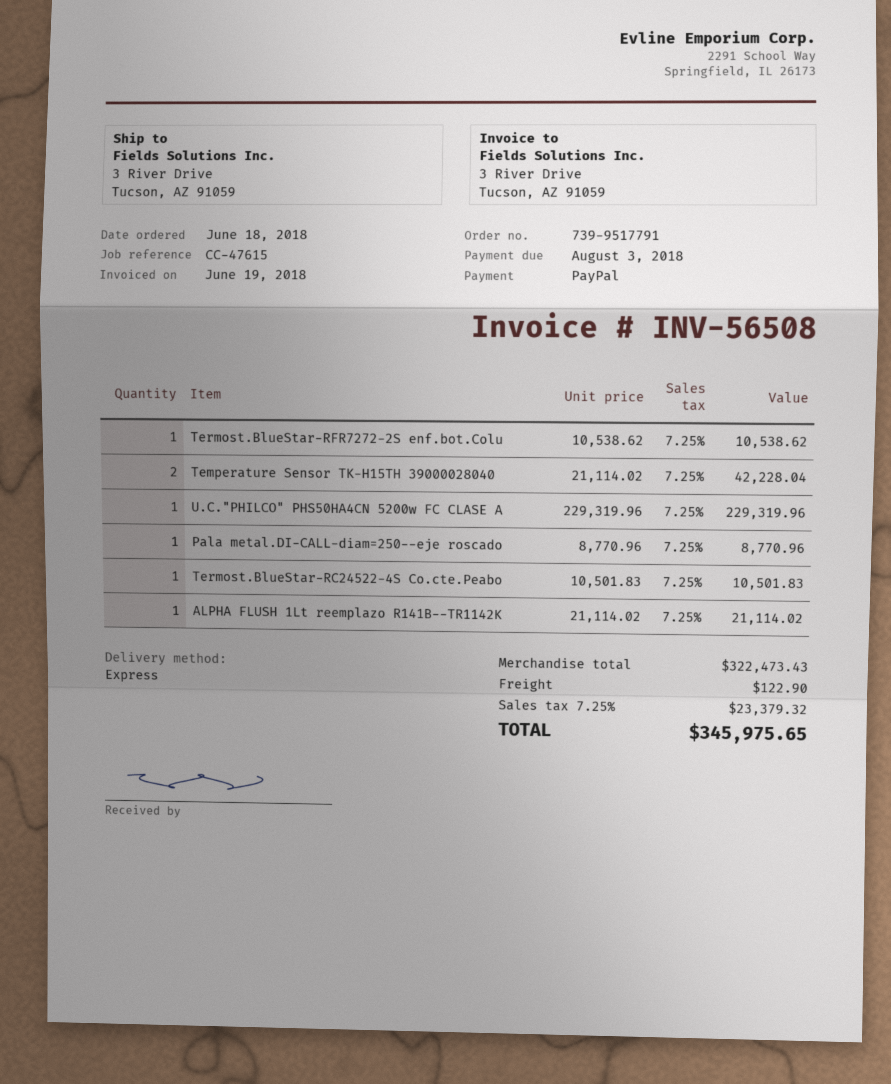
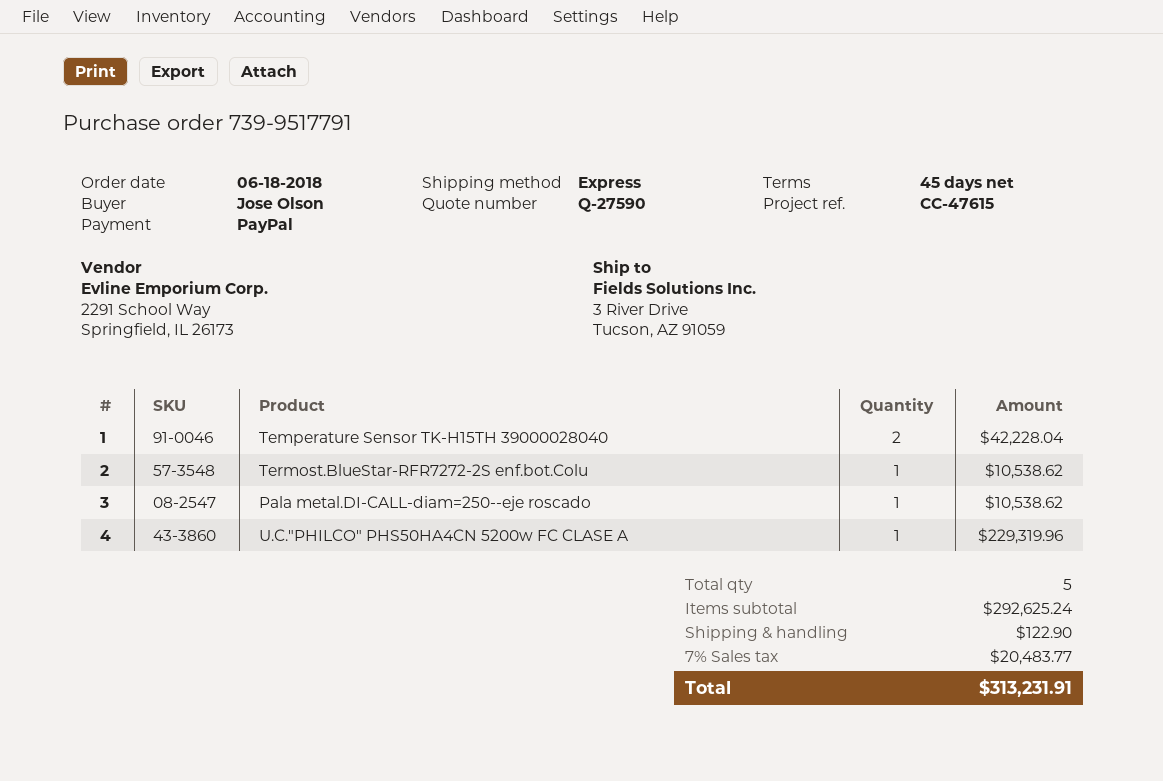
Pala metal.DI-CALL-diam=250--eje roscado: 1 for 8770.96 -> 1 for 10538.62
Termost.BlueStar-RC24522-4S Co.cte.Peabo: 1 for 10501.83 -> none
ALPHA FLUSH 1Lt reemplazo R141B--TR1142K: 1 for 21114.02 -> none
subtotal: 322473.43 -> 292625.24
tax: 7.25% = 23379.32 -> 7% = 20483.77
total: 345975.65 -> 313231.91

